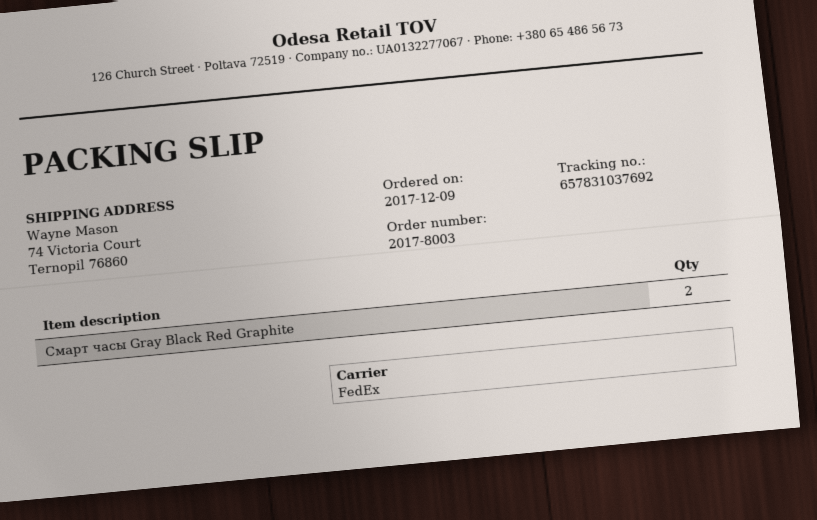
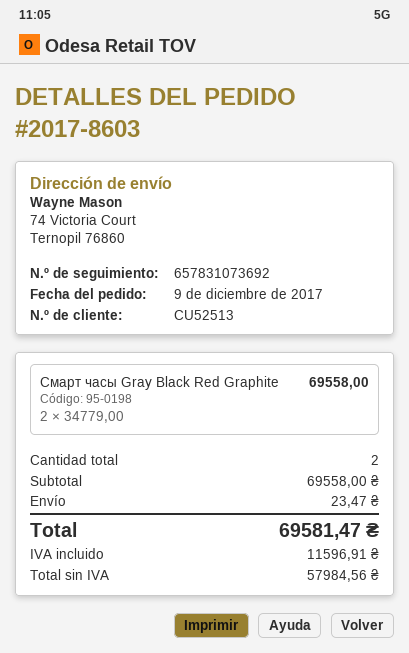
order number: 2017-8003 -> 2017-8603
tracking number: 657831037692 -> 657831073692

